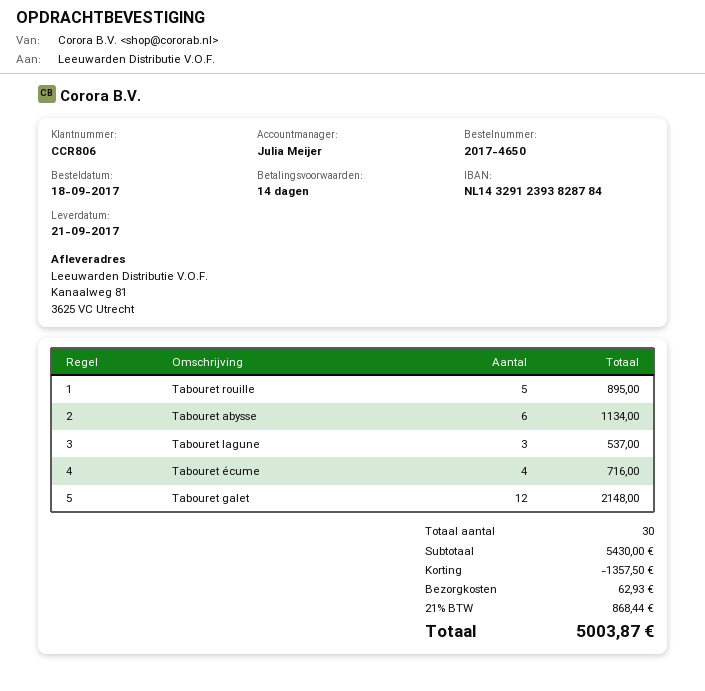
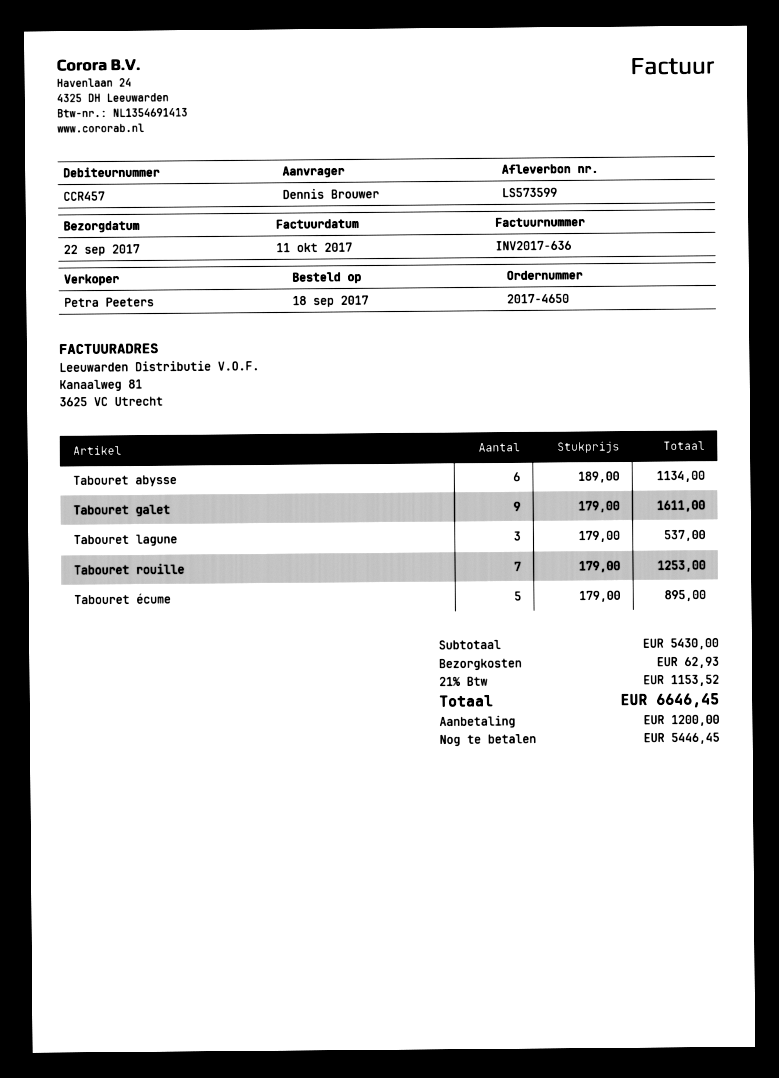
delivery date: 2017-09-21 -> 2017-09-22
customer number: CCR806 -> CCR457
sales rep: Julia Meijer -> Petra Peeters
Tabouret rouille: 5 for 895.00 -> 7 for 1253.00
Tabouret écume: 4 for 716.00 -> 5 for 895.00
Tabouret galet: 12 for 2148.00 -> 9 for 1611.00
discount: 1357.50 -> none
tax: 21% = 868.44 -> 21% = 1153.52
total: 5003.87 -> 6646.45

